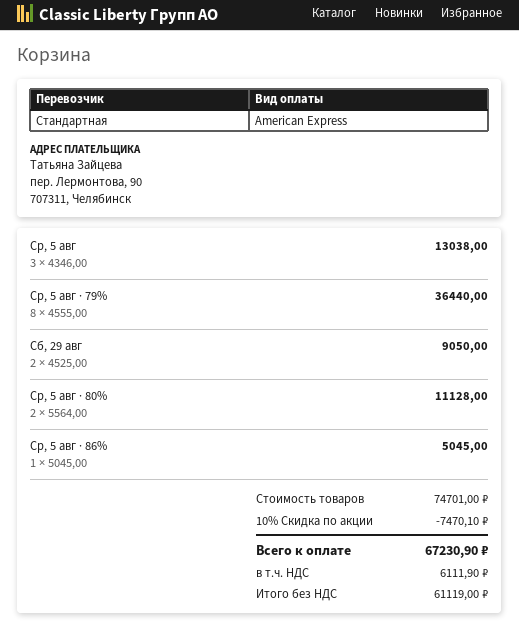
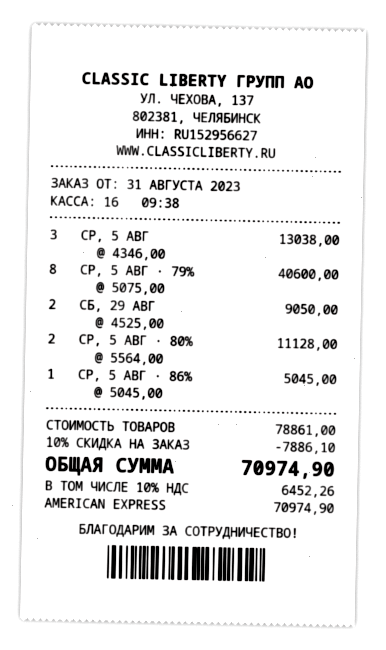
Ср, 5 авг · 79%: 8 x 4555.00 = 36440.00 -> 8 x 5075.00 = 40600.00
subtotal: 74701.00 -> 78861.00
discount: 10% = 7470.10 -> 10% = 7886.10
tax: 6111.90 -> 6452.26
total: 67230.90 -> 70974.90

